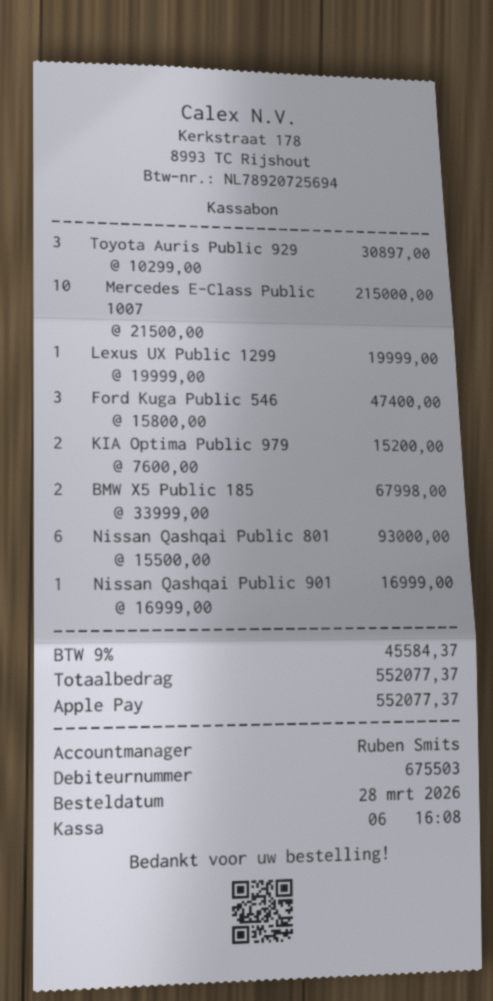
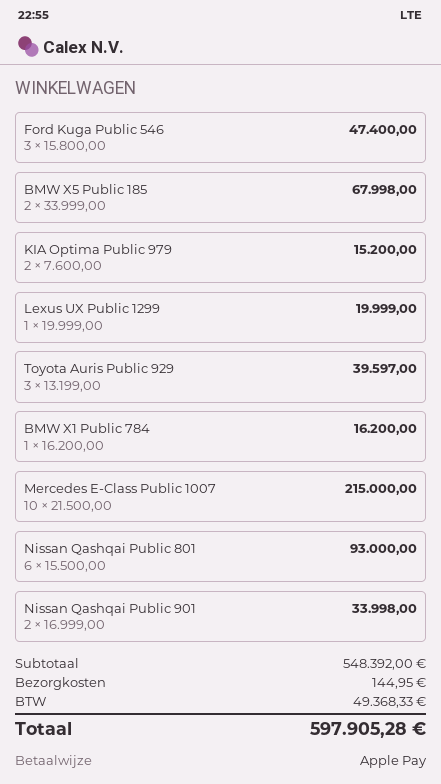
Toyota Auris Public 929: 3 x 10299.00 = 30897.00 -> 3 x 13199.00 = 39597.00
Nissan Qashqai Public 901: 1 x 16999.00 = 16999.00 -> 2 x 16999.00 = 33998.00
BMW X1 Public 784: none -> 1 x 16200.00 = 16200.00
shipping: none -> 144.95
tax: 45584.37 -> 49368.33
total: 552077.37 -> 597905.28

